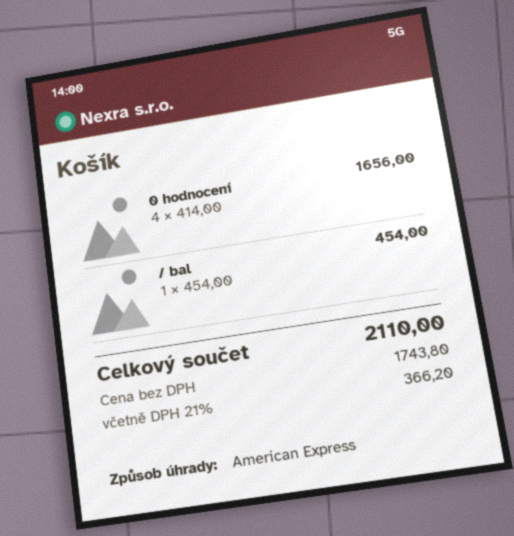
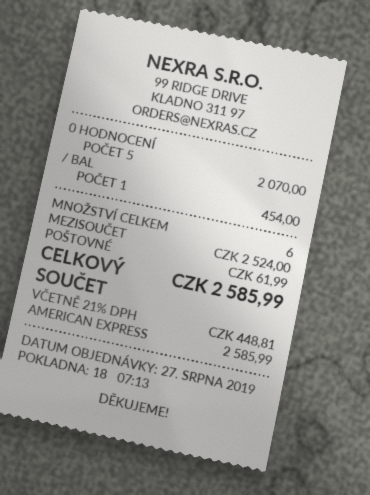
0 hodnocení: 4 for 1656.00 -> 5 for 2070.00
shipping: none -> 61.99
tax: 21% = 366.20 -> 21% = 448.81
total: 2110.00 -> 2585.99

